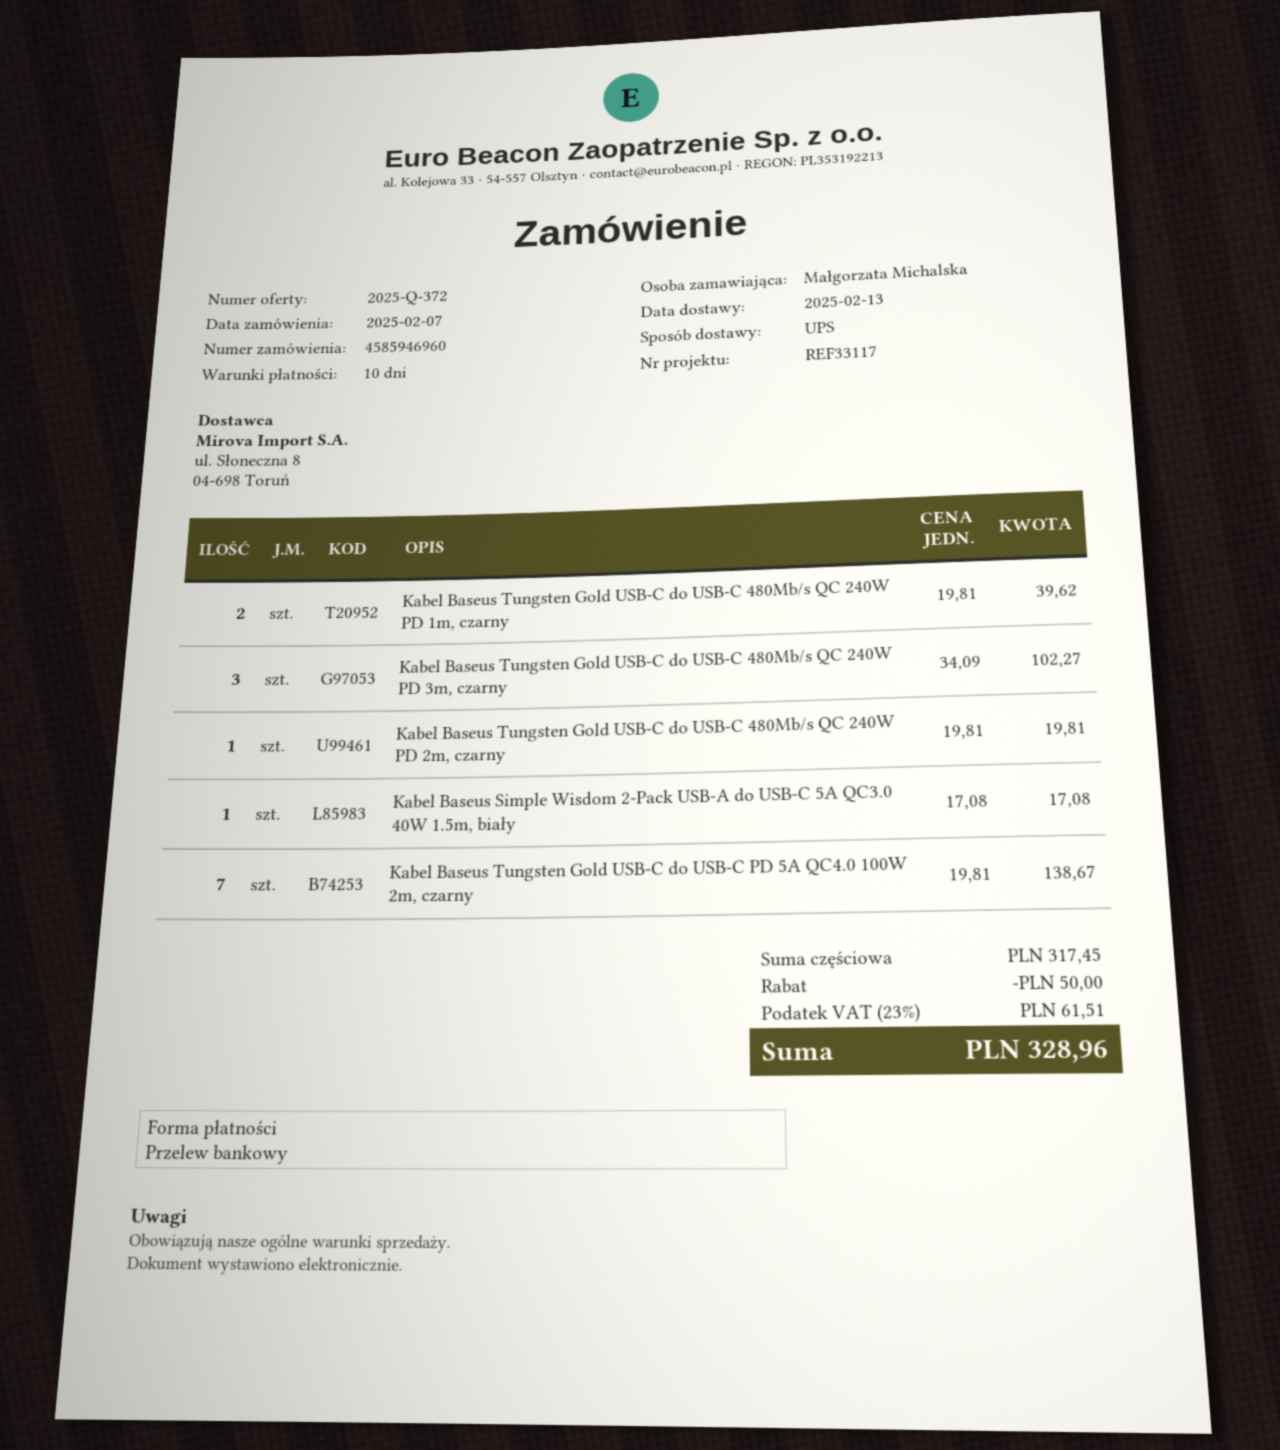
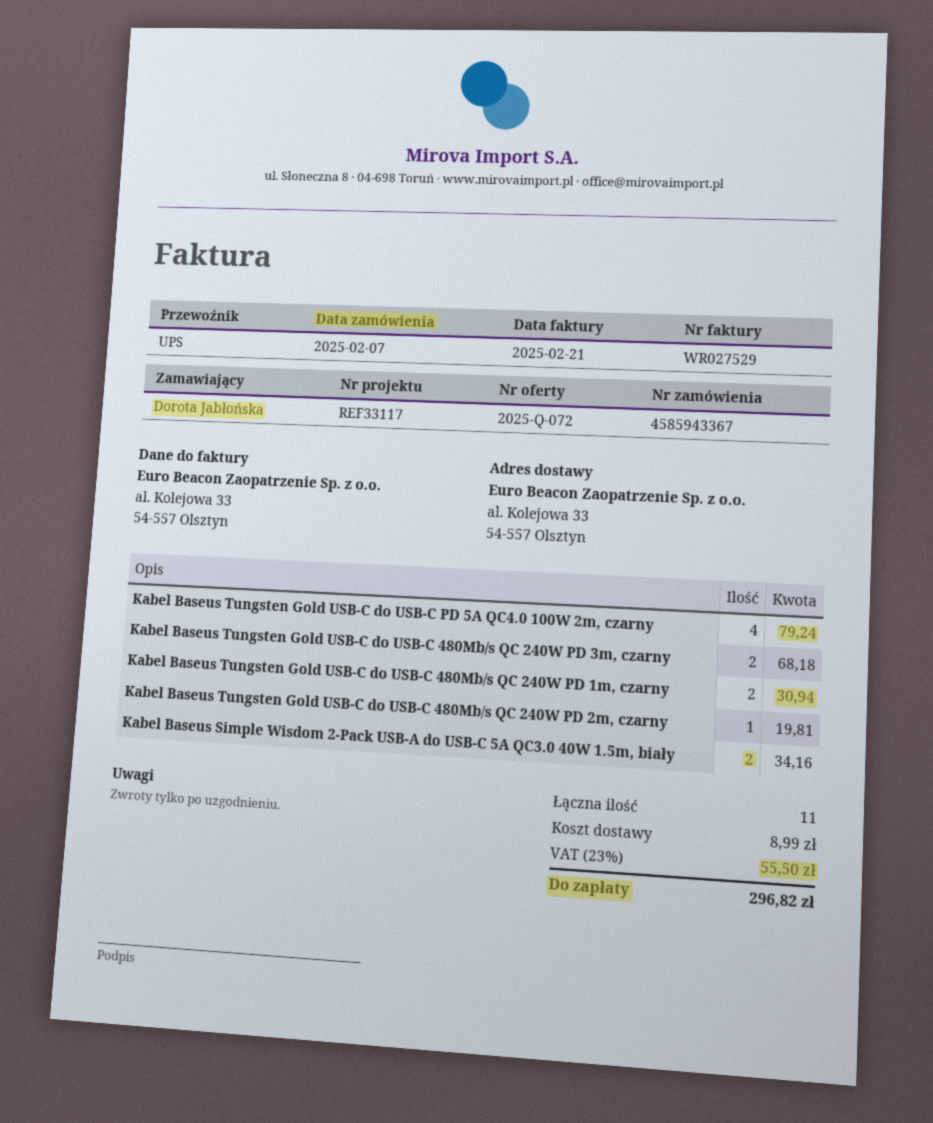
quote number: 2025-Q-372 -> 2025-Q-072
order number: 4585946960 -> 4585943367
ordered by: Małgorzata Michalska -> Dorota Jabłońska
Kabel Baseus Tungsten Gold USB-C do USB-C 480Mb/s QC 240W PD 1m, czarny: 2 for 39.62 -> 2 for 30.94
Kabel Baseus Tungsten Gold USB-C do USB-C 480Mb/s QC 240W PD 3m, czarny: 3 for 102.27 -> 2 for 68.18
Kabel Baseus Simple Wisdom 2-Pack USB-A do USB-C 5A QC3.0 40W 1.5m, biały: 1 for 17.08 -> 2 for 34.16
Kabel Baseus Tungsten Gold USB-C do USB-C PD 5A QC4.0 100W 2m, czarny: 7 for 138.67 -> 4 for 79.24
discount: 50.00 -> none
shipping: none -> 8.99
tax: 23% = 61.51 -> 23% = 55.50
total: 328.96 -> 296.82

